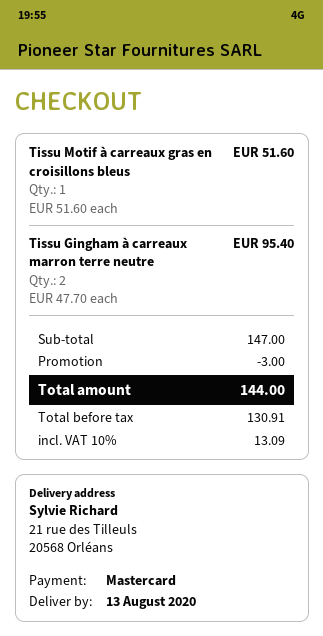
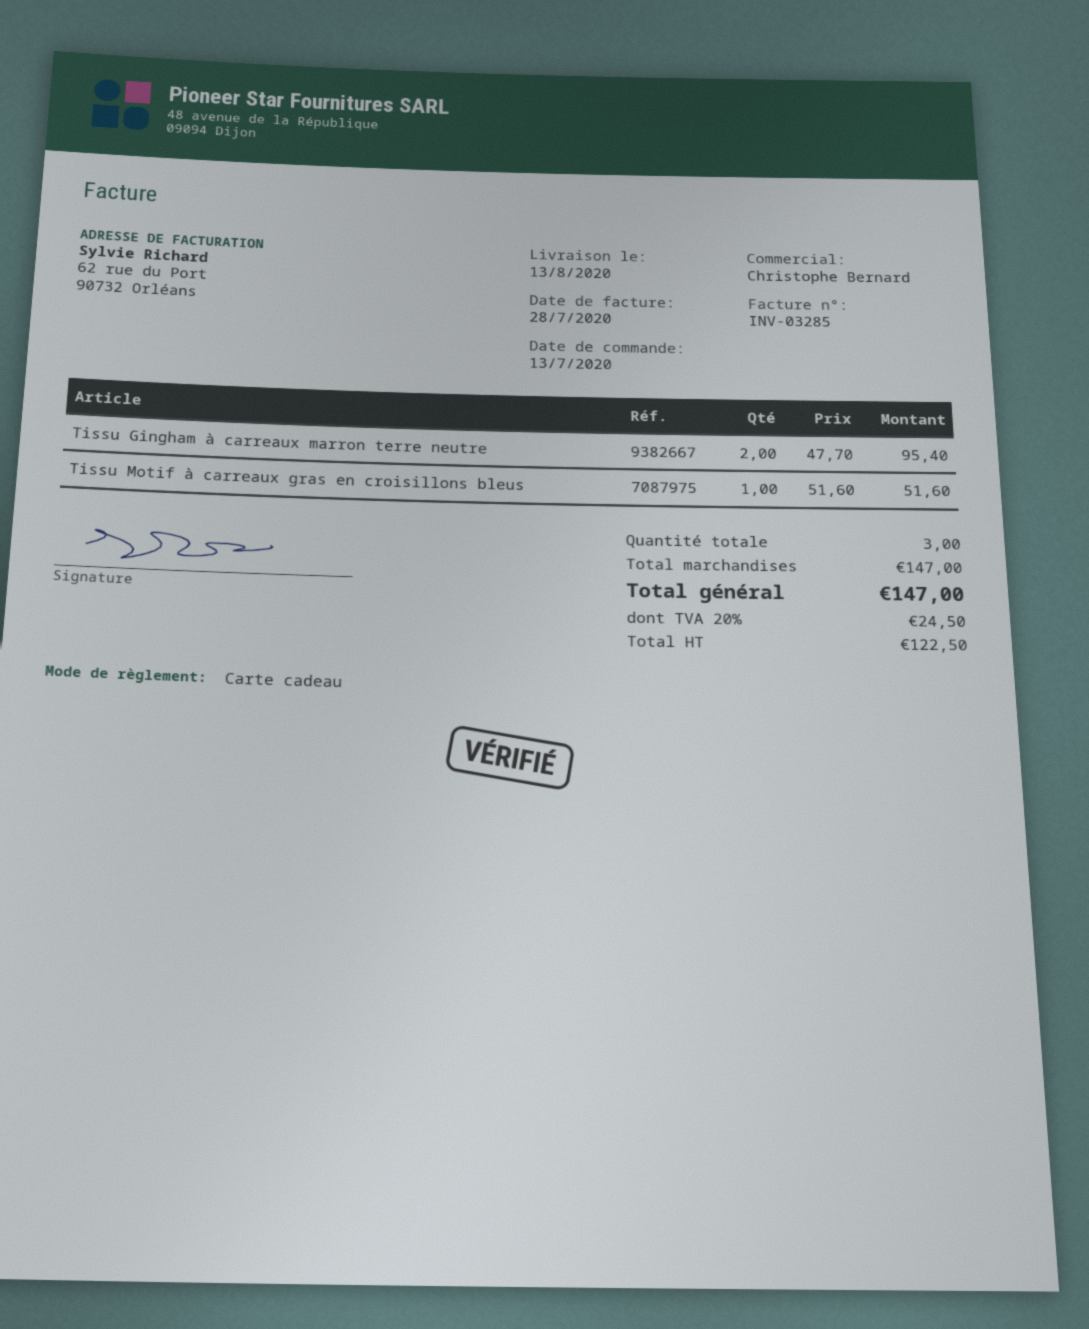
payment method: Mastercard -> gift card
discount: 3.00 -> none
net: 130.91 -> 122.50
tax: 10% = 13.09 -> 20% = 24.50
total: 144.00 -> 147.00

